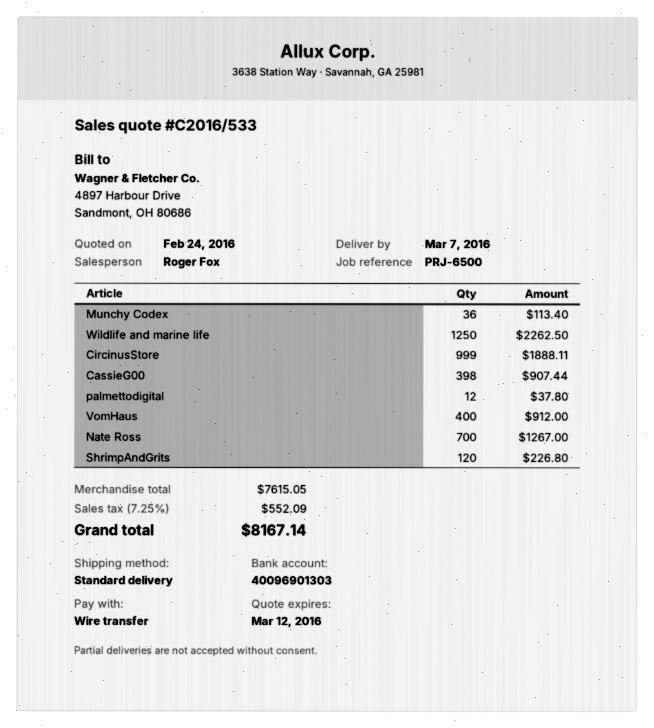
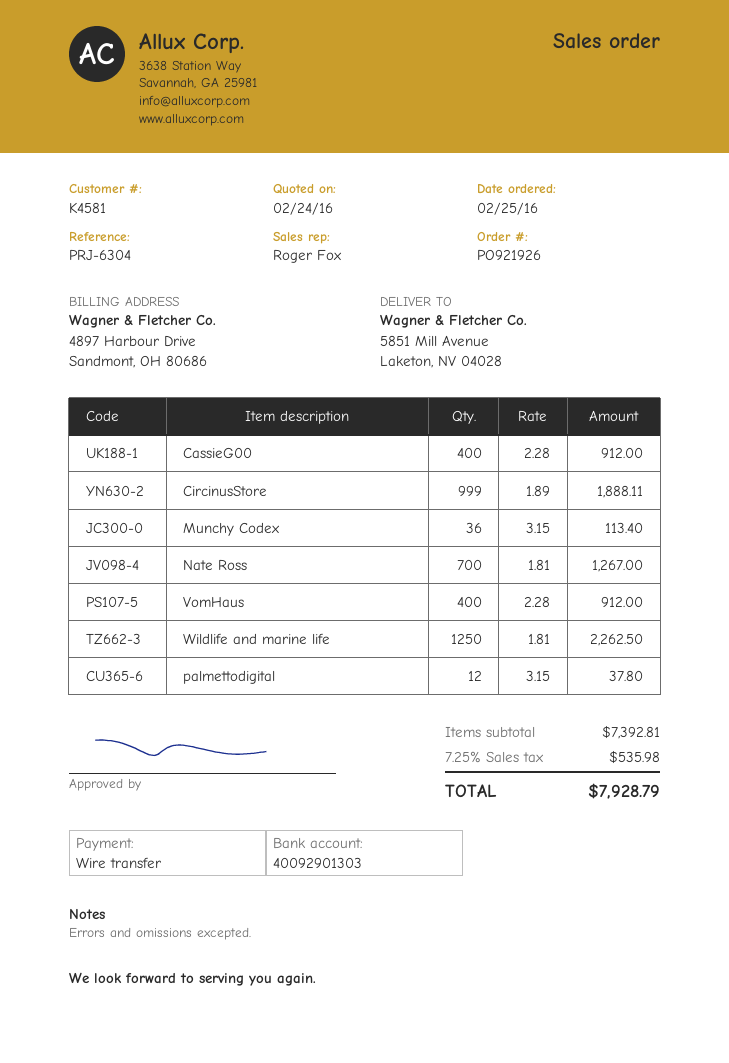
reference: PRJ-6500 -> PRJ-6304
bank account: 40096901303 -> 40092901303
CassieG00: 398 for 907.44 -> 400 for 912.00
ShrimpAndGrits: 120 for 226.80 -> none
subtotal: 7615.05 -> 7392.81
tax: 7.25% = 552.09 -> 7.25% = 535.98
total: 8167.14 -> 7928.79

